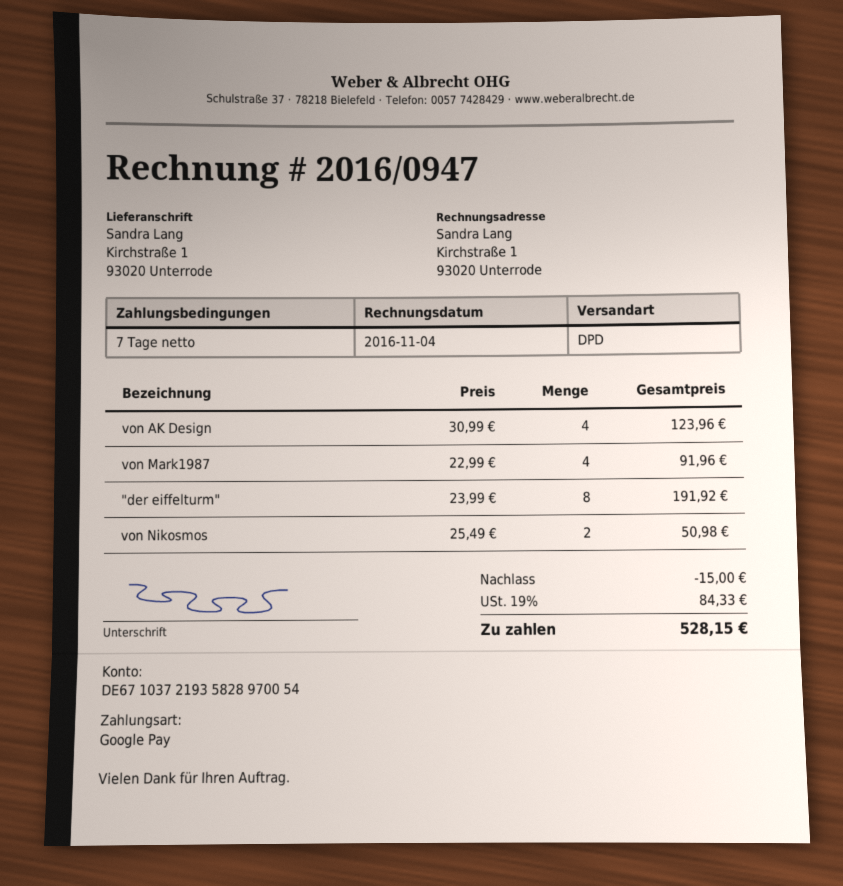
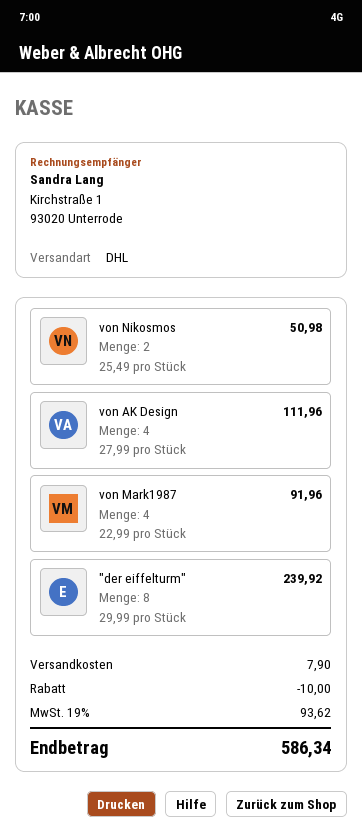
shipping method: DPD -> DHL
von AK Design: 4 x 30.99 = 123.96 -> 4 x 27.99 = 111.96
"der eiffelturm": 8 x 23.99 = 191.92 -> 8 x 29.99 = 239.92
discount: 15.00 -> 10.00
shipping: none -> 7.90
tax: 19% = 84.33 -> 19% = 93.62
total: 528.15 -> 586.34

